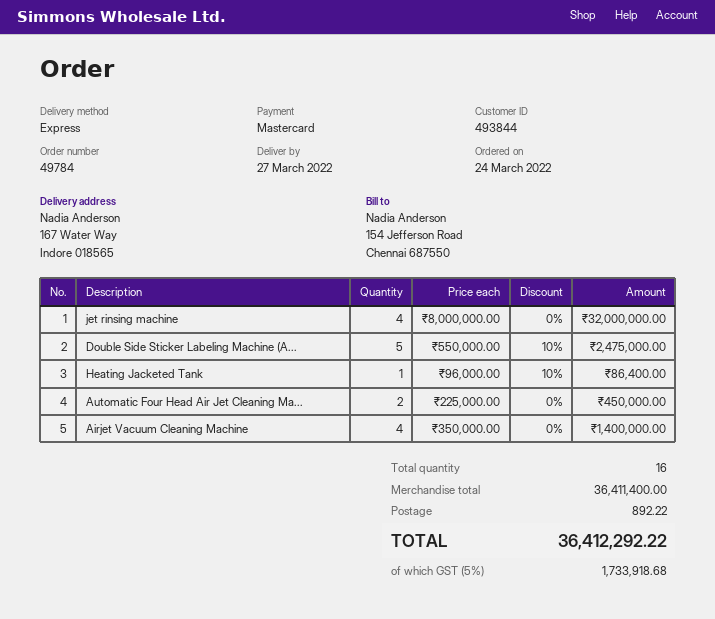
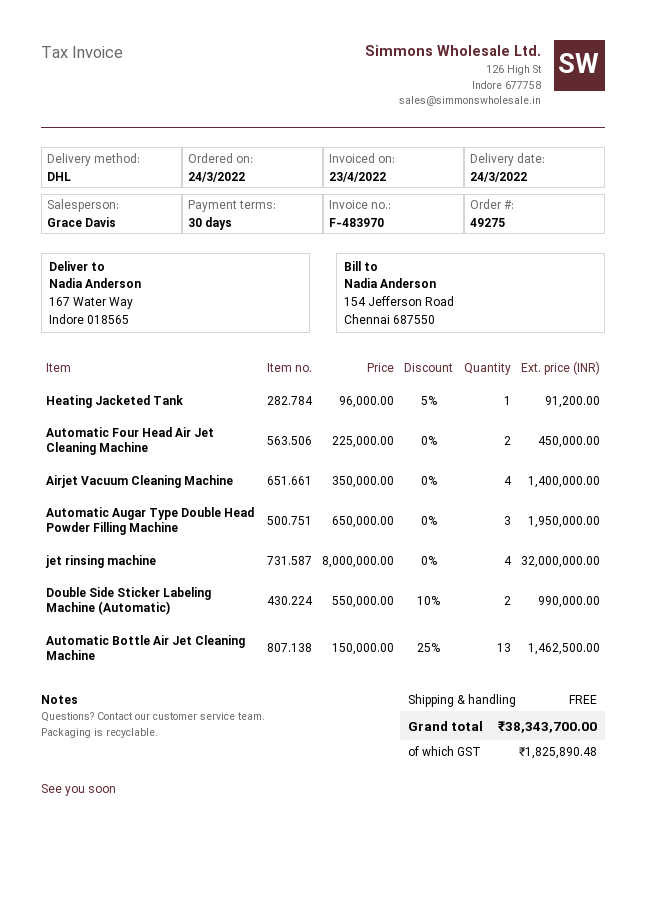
order number: 49784 -> 49275
delivery date: 2022-03-27 -> 2022-03-24
shipping method: express -> DHL
Double Side Sticker Labeling Machine (A...: 5 x 550000.00 - 10% = 2475000.00 -> 2 x 550000.00 - 10% = 990000.00
Heating Jacketed Tank: 1 x 96000.00 - 10% = 86400.00 -> 1 x 96000.00 - 5% = 91200.00
Automatic Augar Type Double Head Powder Filling Machine: none -> 3 x 650000.00 = 1950000.00
Automatic Bottle Air Jet Cleaning Machine: none -> 13 x 150000.00 - 25% = 1462500.00
shipping: 892.22 -> 0.00
tax: 1733918.68 -> 1825890.48
total: 36412292.22 -> 38343700.00

